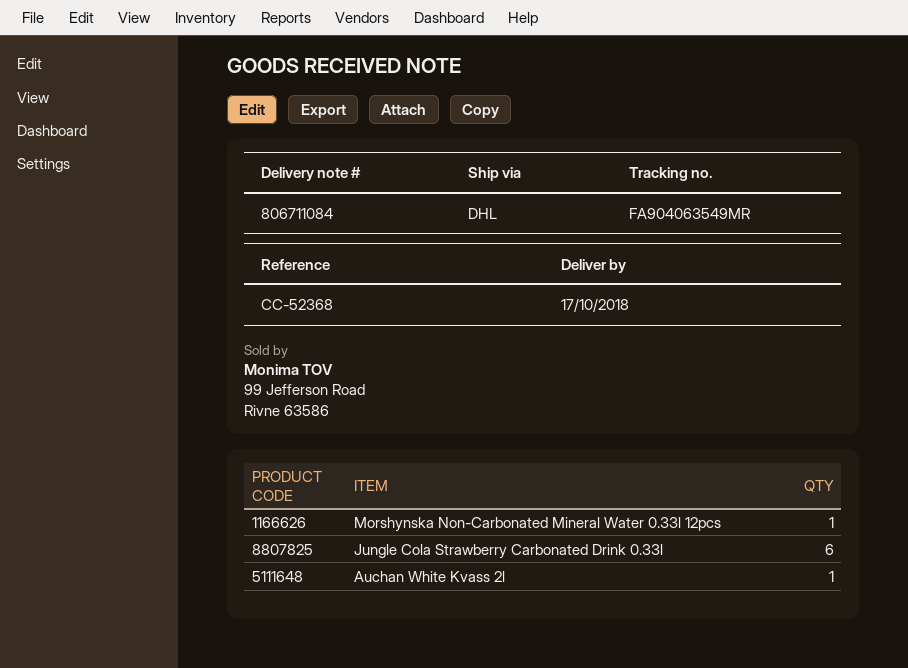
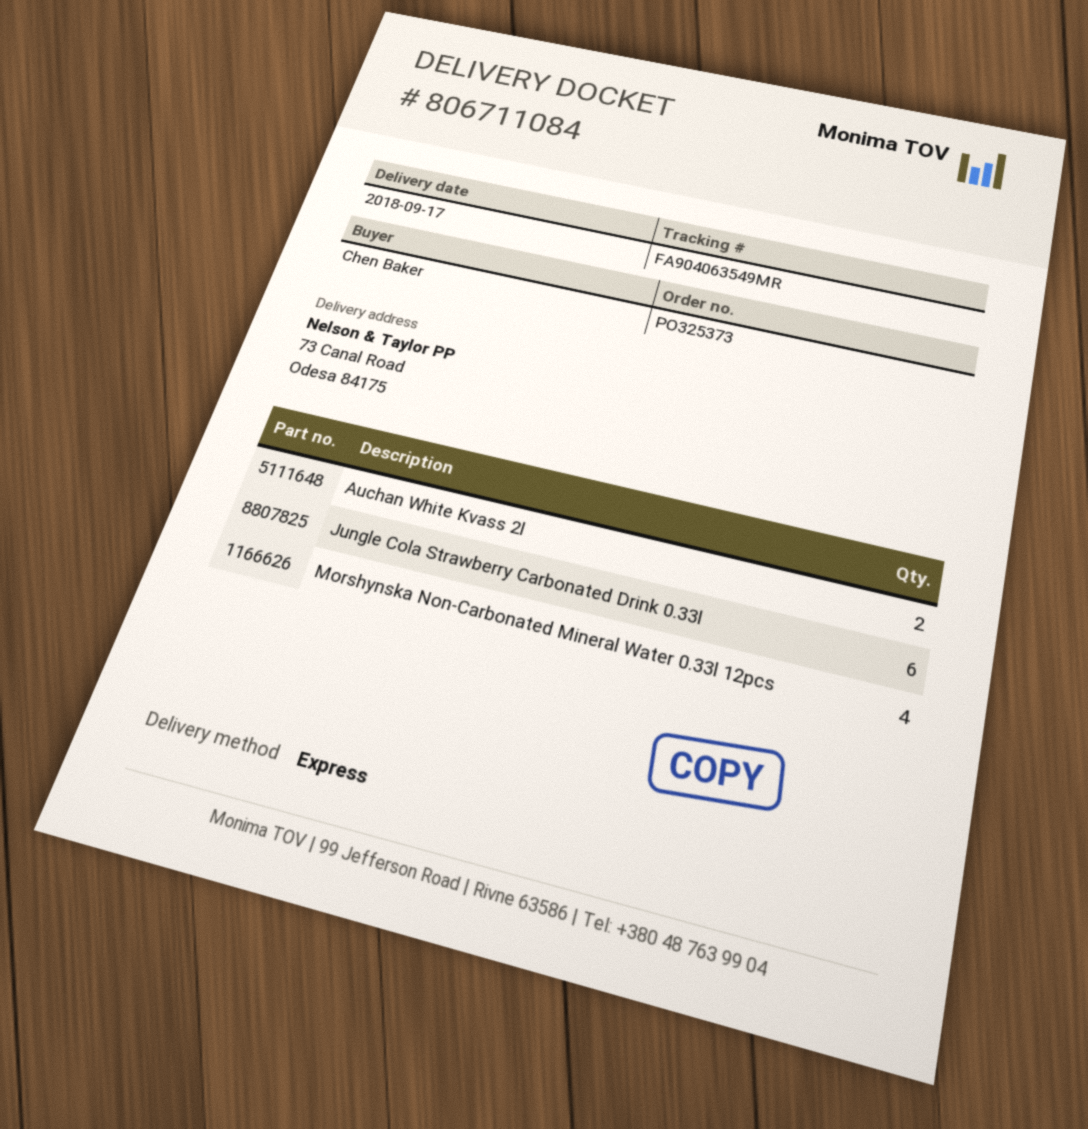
delivery date: 2018-10-17 -> 2018-09-17
shipping method: DHL -> express
Morshynska Non-Carbonated Mineral Water 0.33l 12pcs: 1 -> 4
Auchan White Kvass 2l: 1 -> 2

